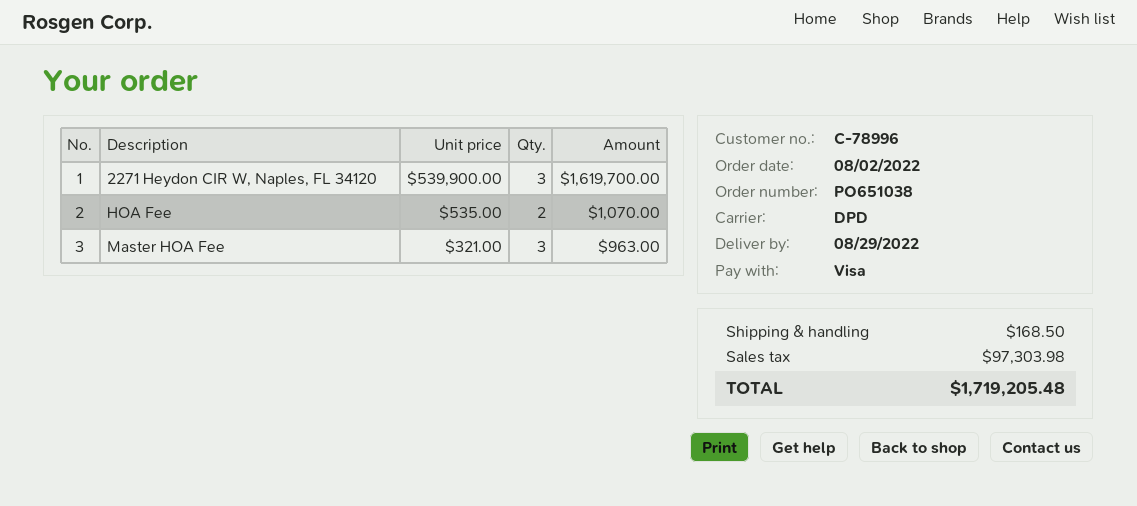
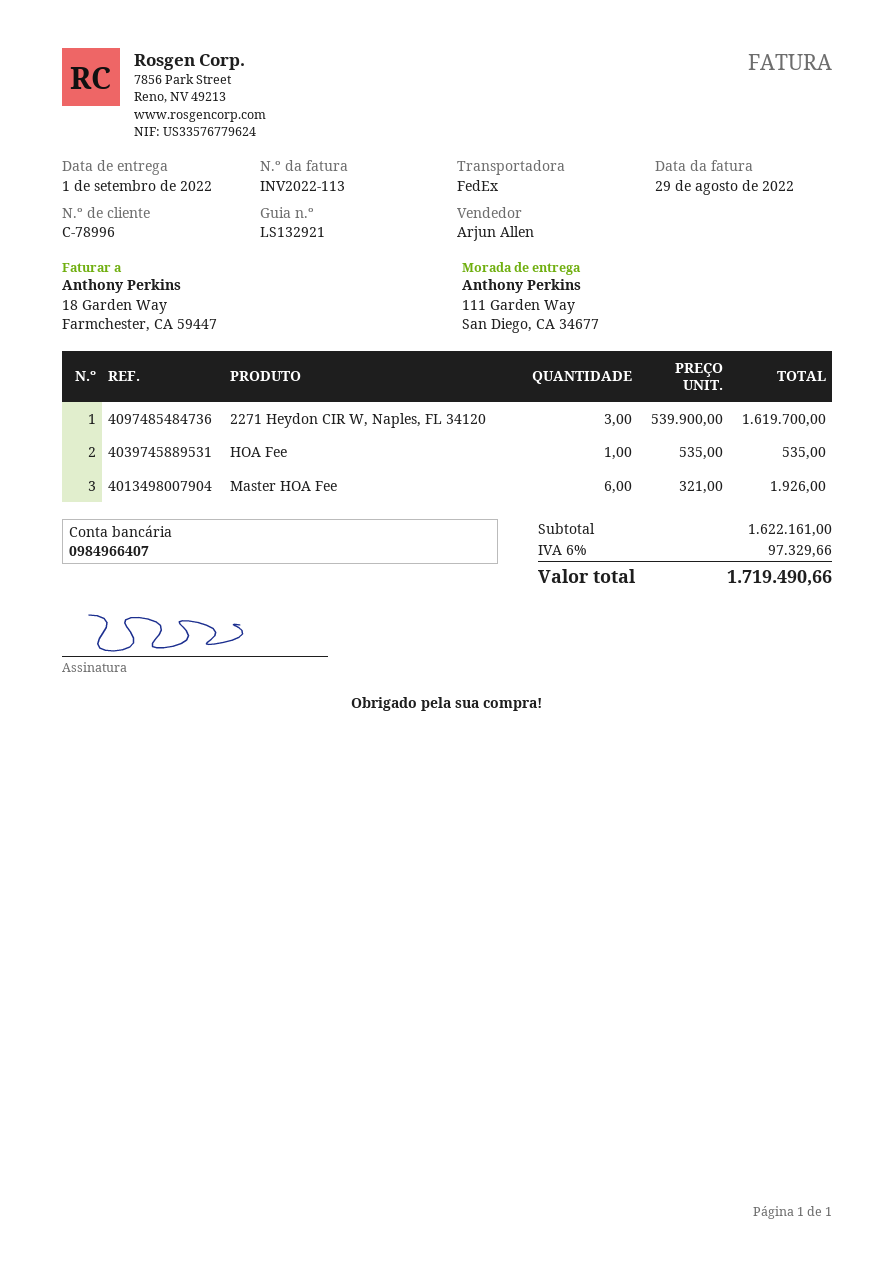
delivery date: 2022-08-29 -> 2022-09-01
shipping method: DPD -> FedEx
HOA Fee: 2 x 535.00 = 1070.00 -> 1 x 535.00 = 535.00
Master HOA Fee: 3 x 321.00 = 963.00 -> 6 x 321.00 = 1926.00
shipping: 168.50 -> none
tax: 97303.98 -> 97329.66
total: 1719205.48 -> 1719490.66

